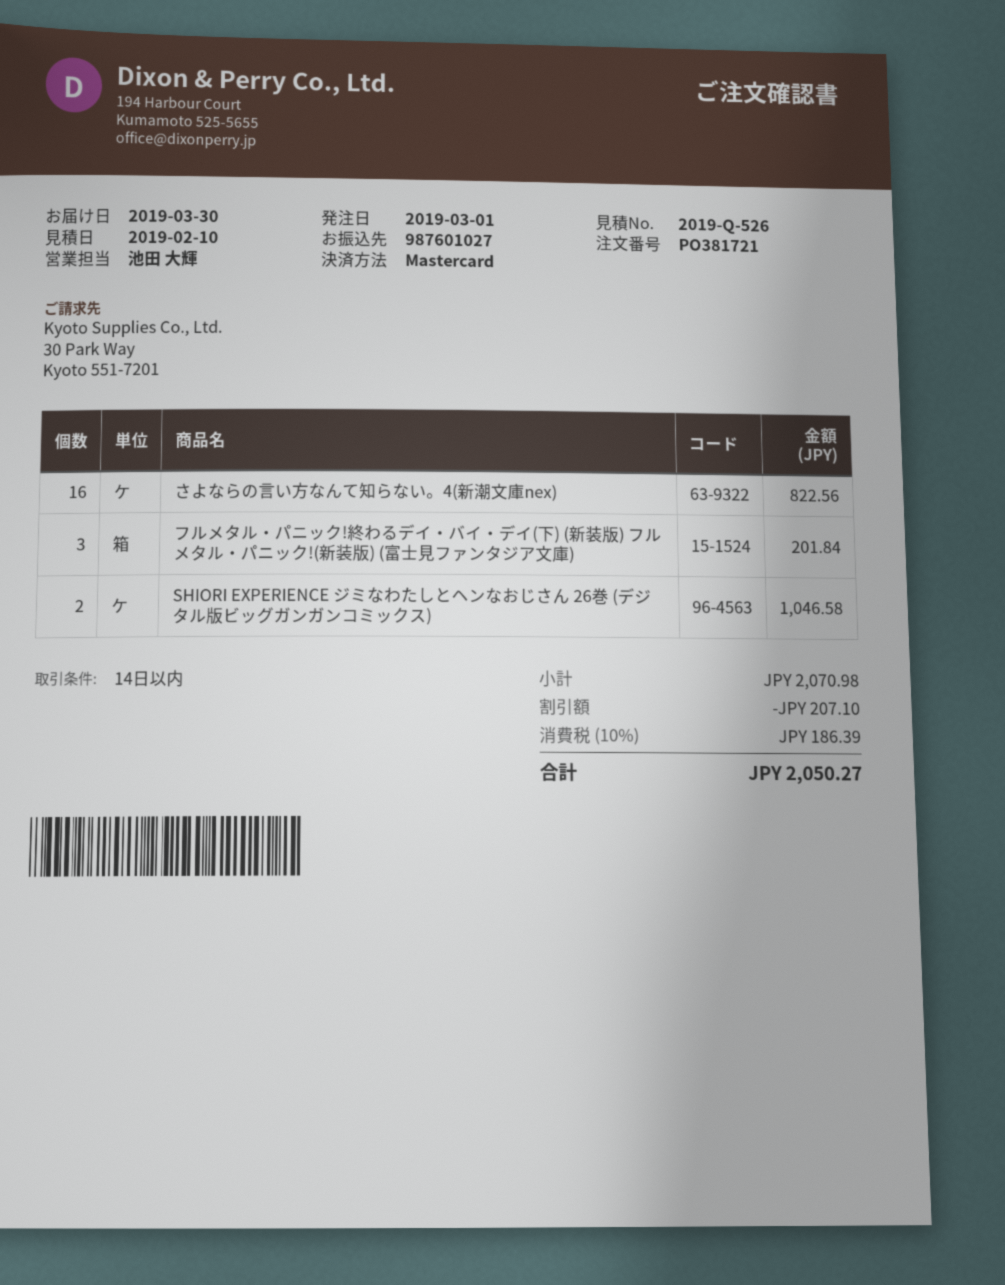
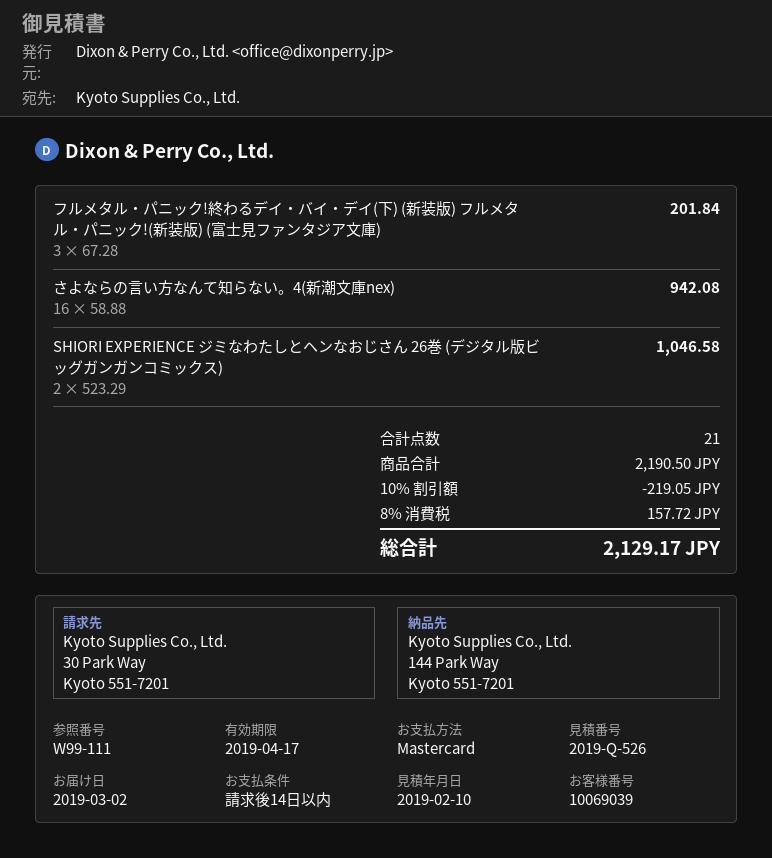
delivery date: 2019-03-30 -> 2019-03-02
さよならの言い方なんて知らない。4(新潮文庫nex): 16 for 822.56 -> 16 for 942.08
subtotal: 2070.98 -> 2190.50
discount: 207.10 -> 219.05
tax: 10% = 186.39 -> 8% = 157.72
total: 2050.27 -> 2129.17

